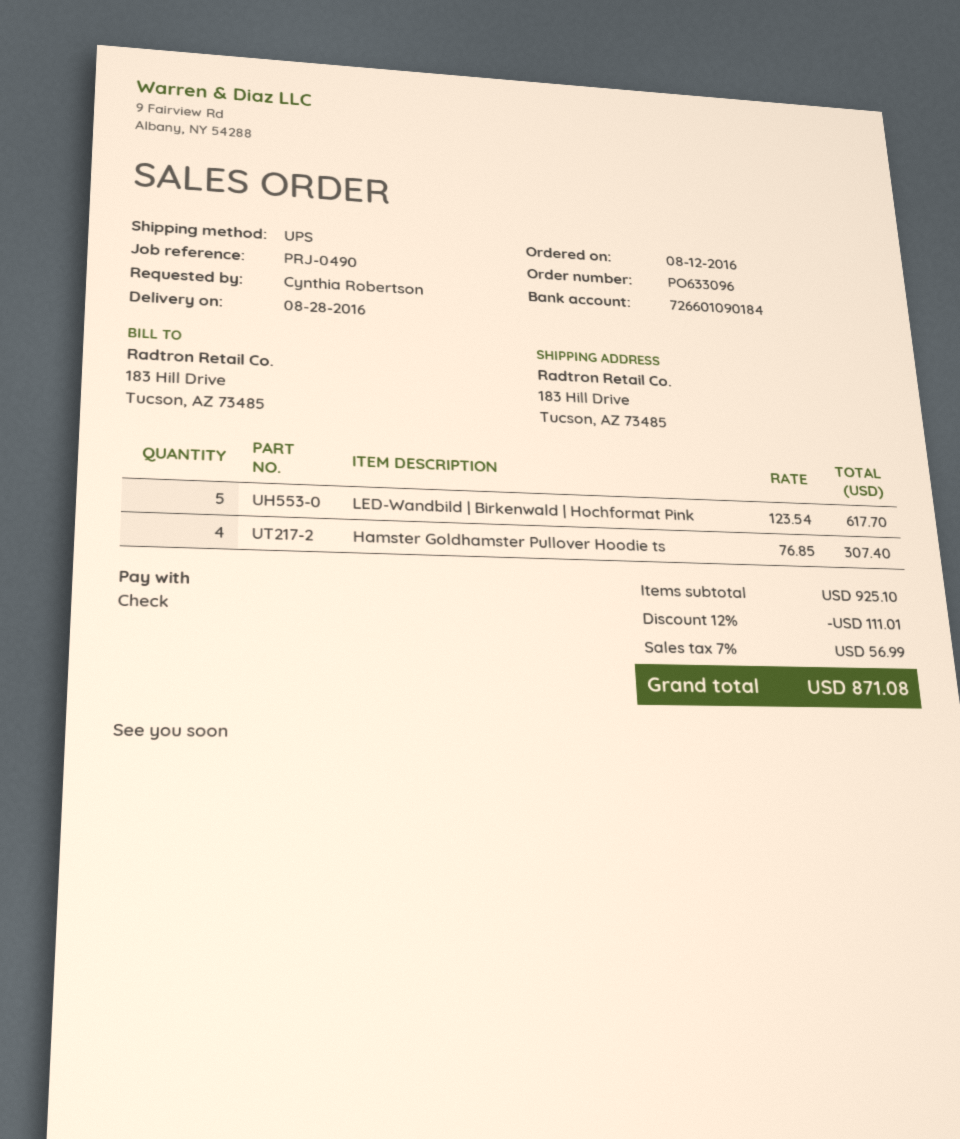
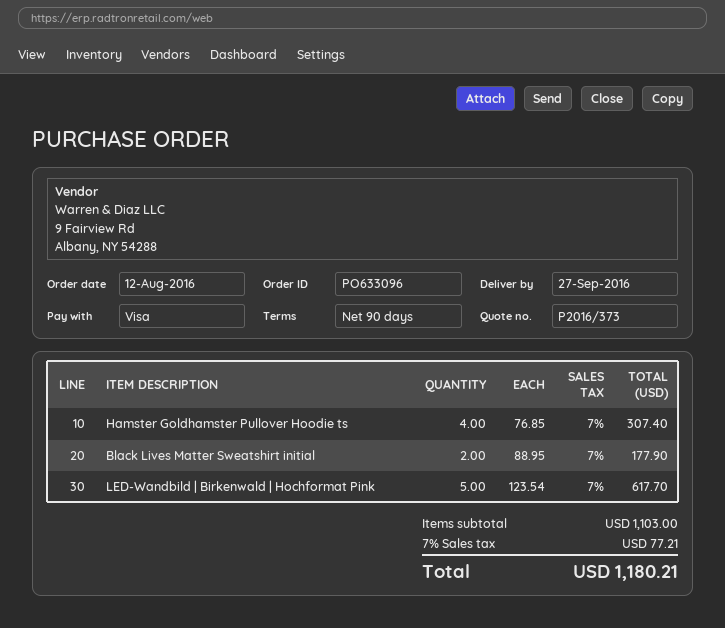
delivery date: 2016-08-28 -> 2016-09-27
payment method: cheque -> Visa
Black Lives Matter Sweatshirt initial: none -> 2 x 88.95 = 177.90
subtotal: 925.10 -> 1103.00
discount: 12% = 111.01 -> none
tax: 7% = 56.99 -> 7% = 77.21
total: 871.08 -> 1180.21

